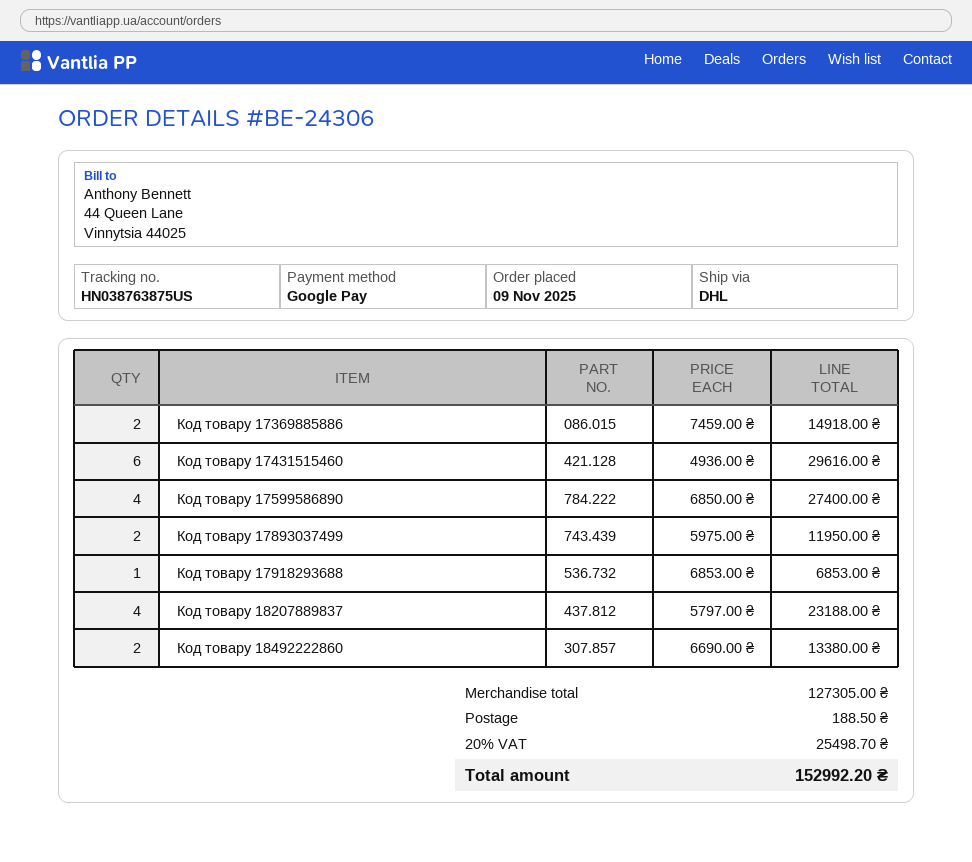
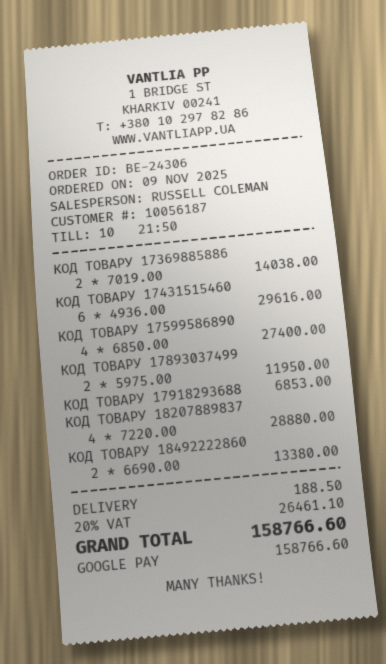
Код товару 17369885886: 2 x 7459.00 = 14918.00 -> 2 x 7019.00 = 14038.00
Код товару 18207889837: 4 x 5797.00 = 23188.00 -> 4 x 7220.00 = 28880.00
tax: 20% = 25498.70 -> 20% = 26461.10
total: 152992.20 -> 158766.60

